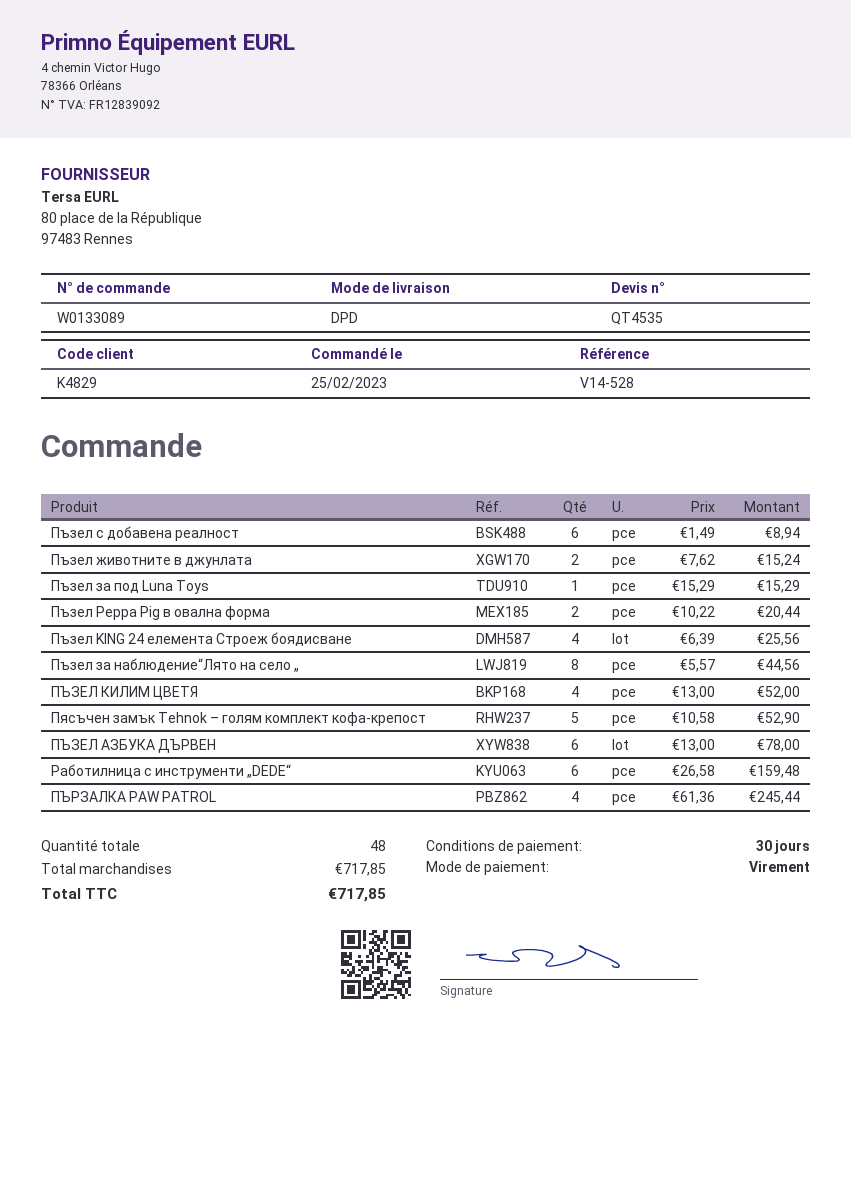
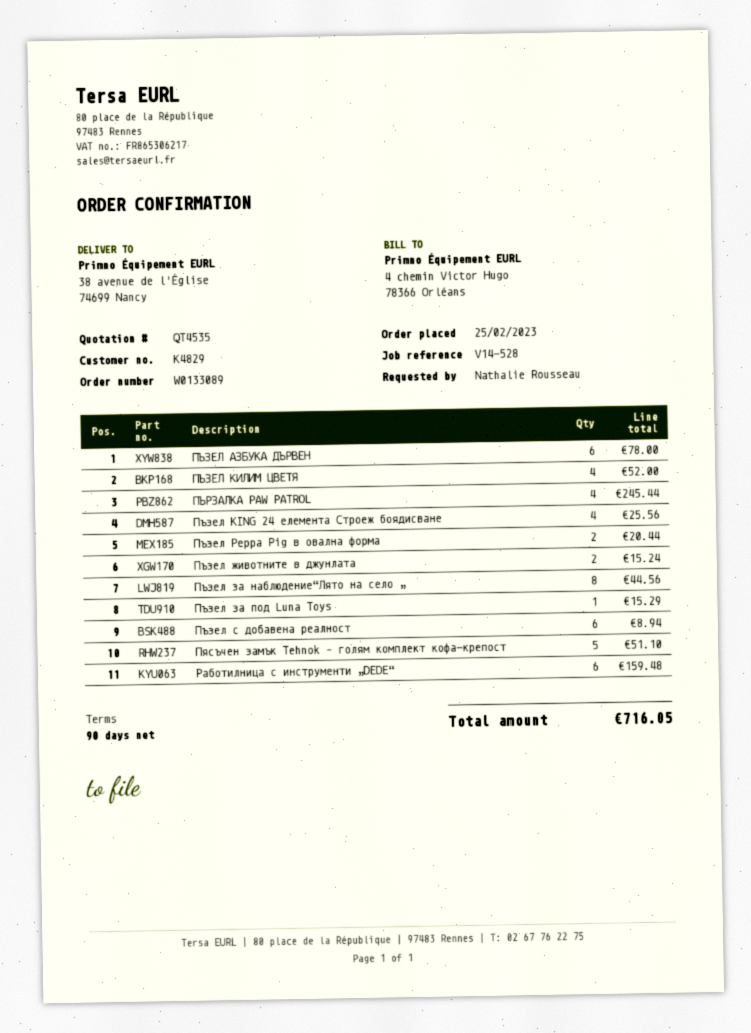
payment terms: 30 days -> 90 days
Пясъчен замък Tehnok – голям комплект кофа-крепост: 5 for 52.90 -> 5 for 51.10
total: 717.85 -> 716.05

